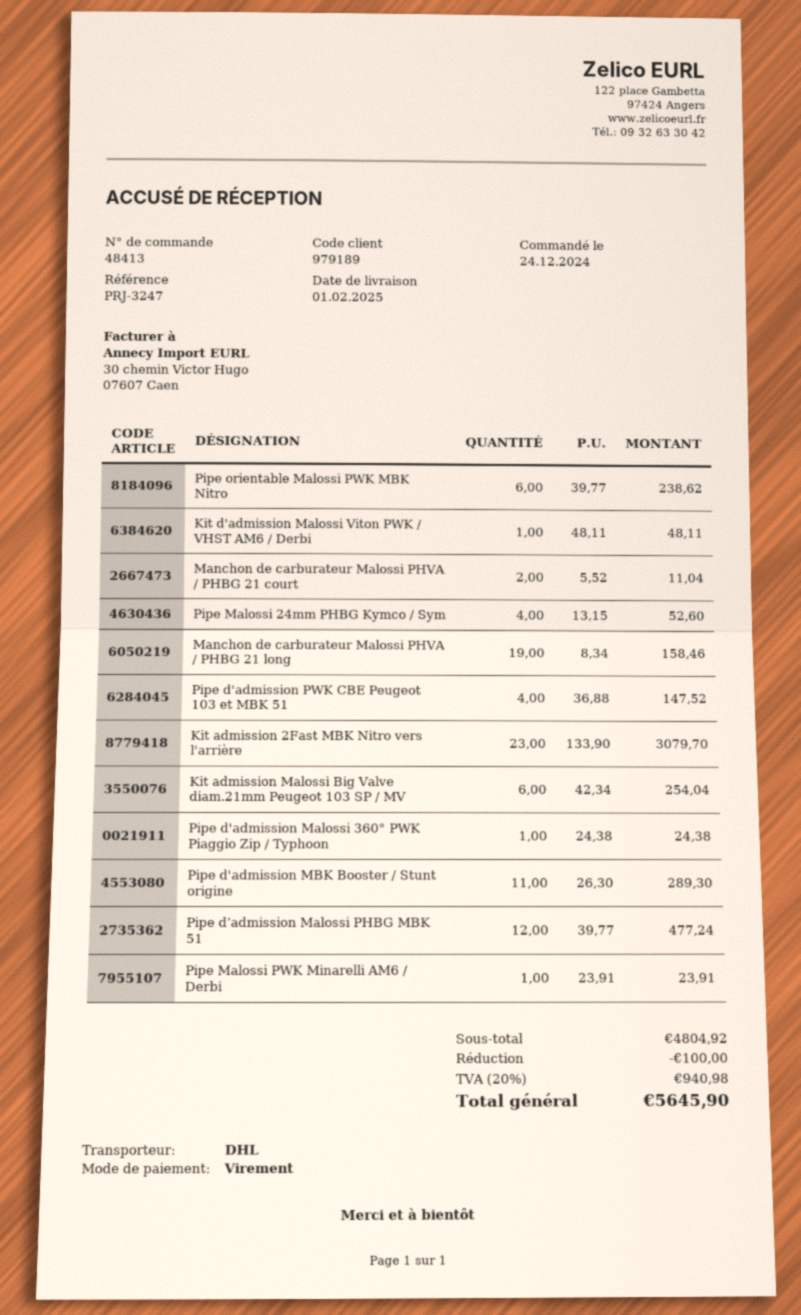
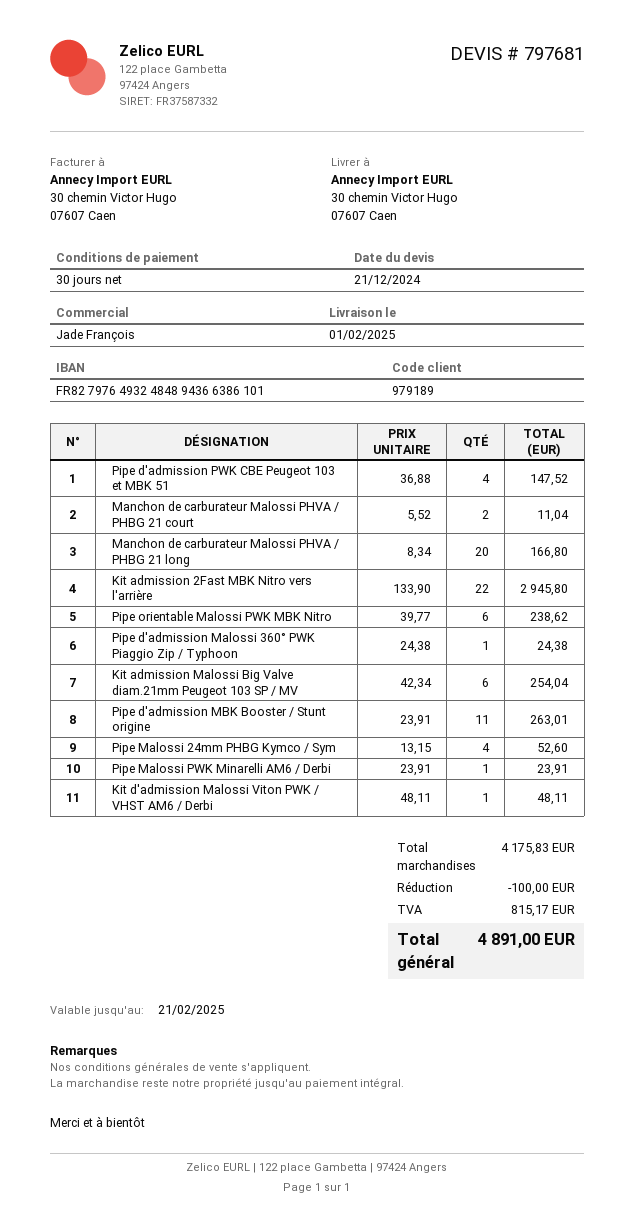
Manchon de carburateur Malossi PHVA / PHBG 21 long: 19 x 8.34 = 158.46 -> 20 x 8.34 = 166.80
Kit admission 2Fast MBK Nitro vers l'arrière: 23 x 133.90 = 3079.70 -> 22 x 133.90 = 2945.80
Pipe d'admission MBK Booster / Stunt origine: 11 x 26.30 = 289.30 -> 11 x 23.91 = 263.01
Pipe d’admission Malossi PHBG MBK 51: 12 x 39.77 = 477.24 -> none
subtotal: 4804.92 -> 4175.83
tax: 940.98 -> 815.17
total: 5645.90 -> 4891.00

